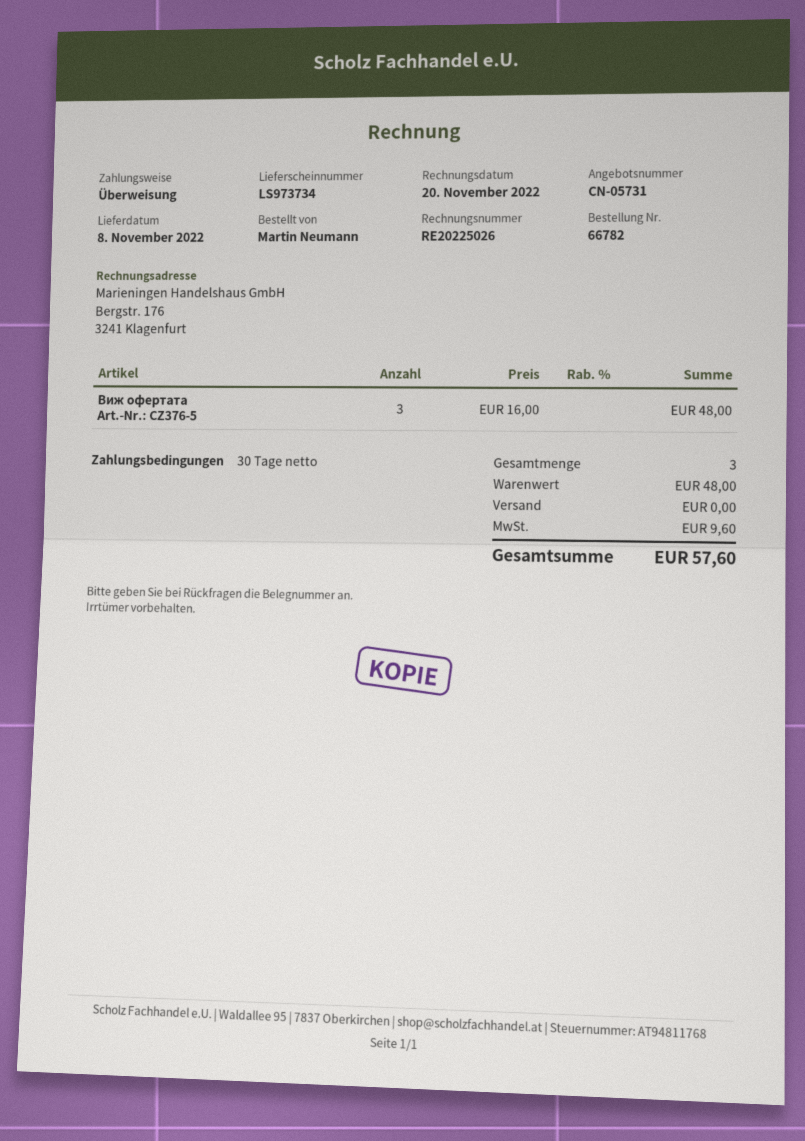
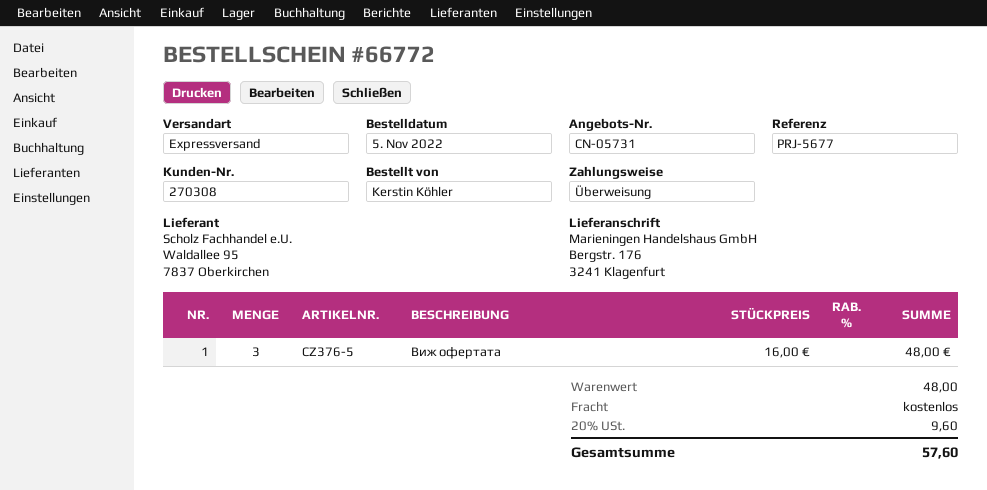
order number: 66782 -> 66772
ordered by: Martin Neumann -> Kerstin Köhler

